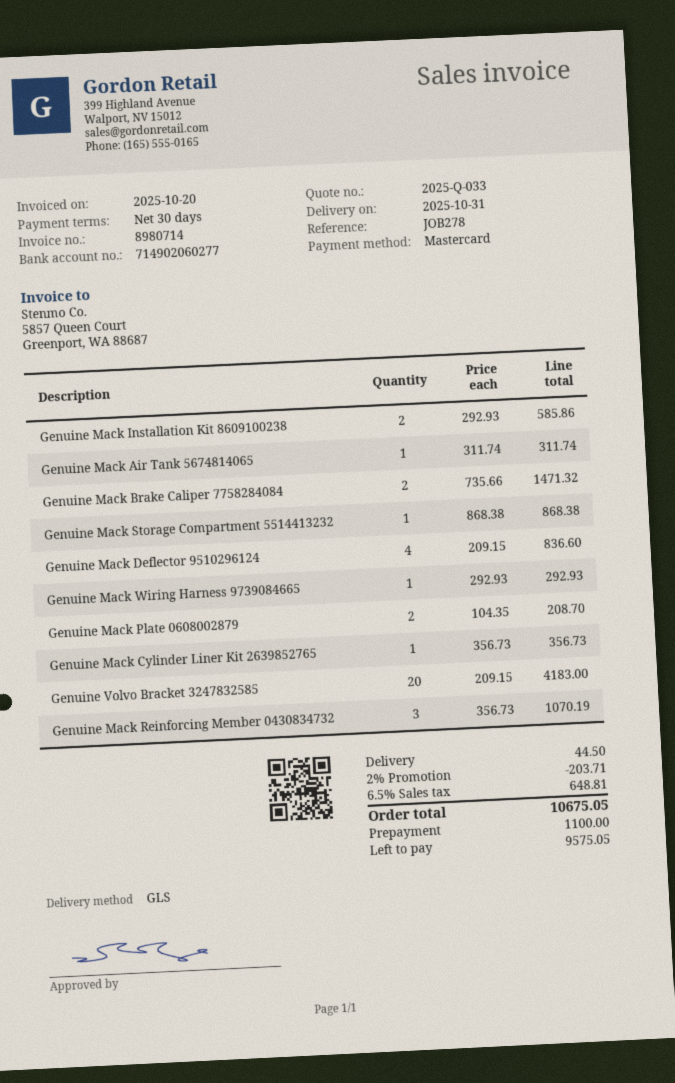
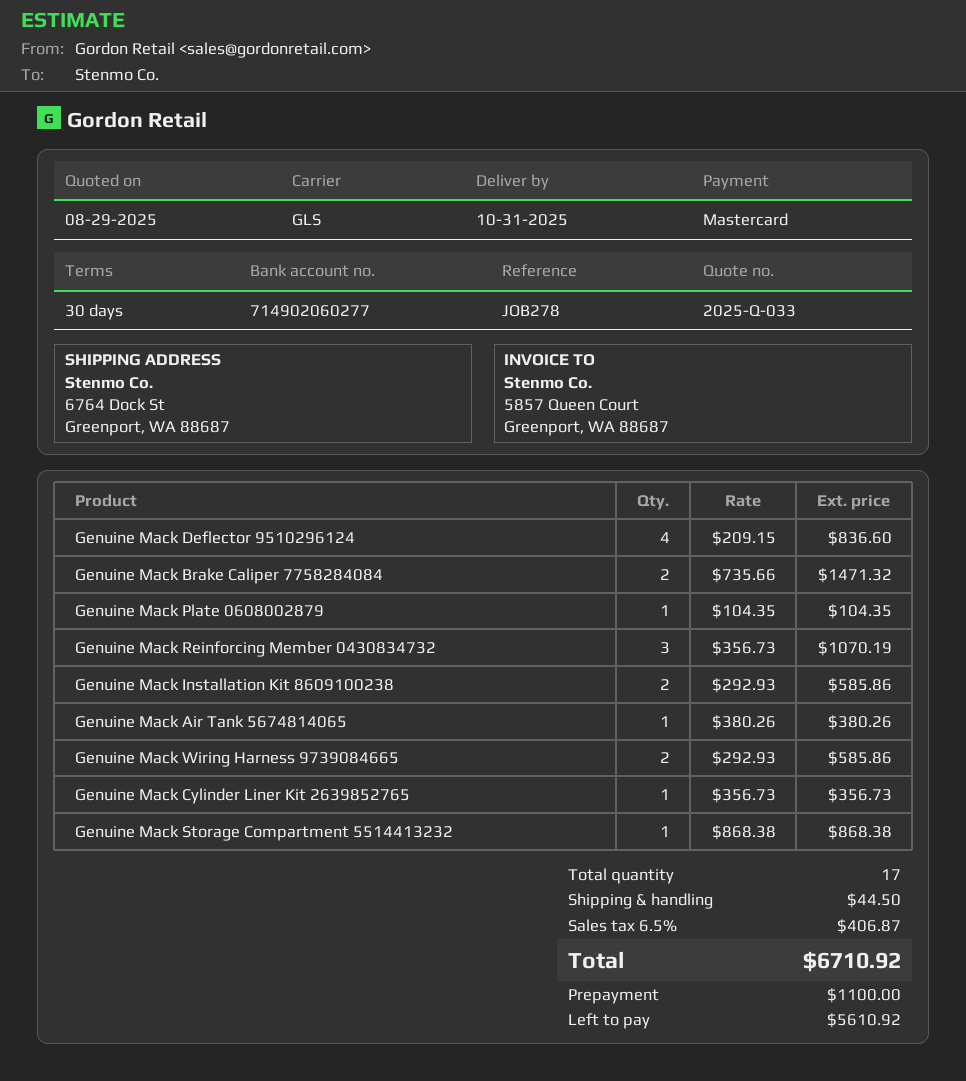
Genuine Mack Air Tank 5674814065: 1 x 311.74 = 311.74 -> 1 x 380.26 = 380.26
Genuine Mack Wiring Harness 9739084665: 1 x 292.93 = 292.93 -> 2 x 292.93 = 585.86
Genuine Mack Plate 0608002879: 2 x 104.35 = 208.70 -> 1 x 104.35 = 104.35
Genuine Volvo Bracket 3247832585: 20 x 209.15 = 4183.00 -> none
discount: 2% = 203.71 -> none
tax: 6.5% = 648.81 -> 6.5% = 406.87
total: 10675.05 -> 6710.92
balance: 9575.05 -> 5610.92

